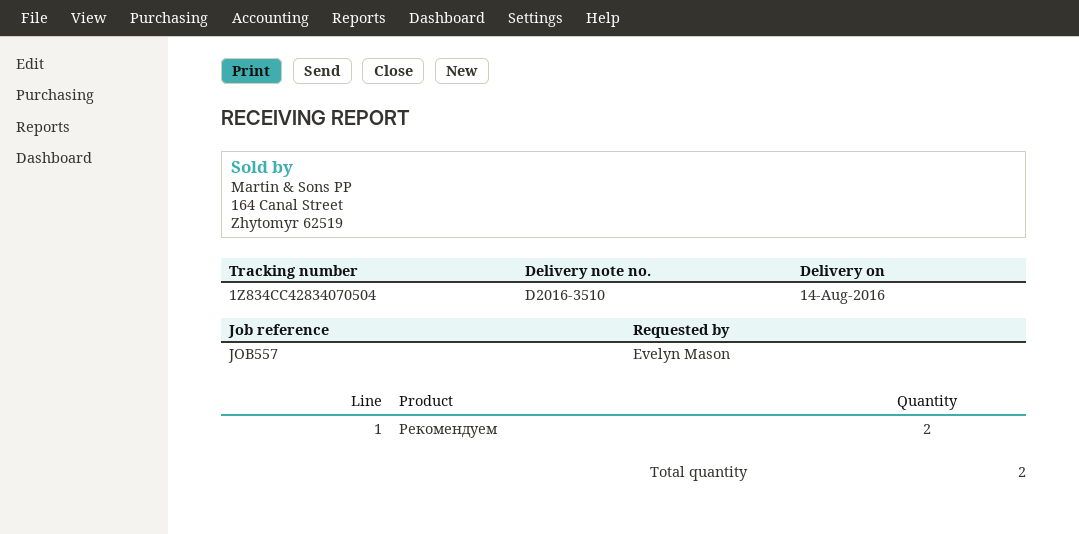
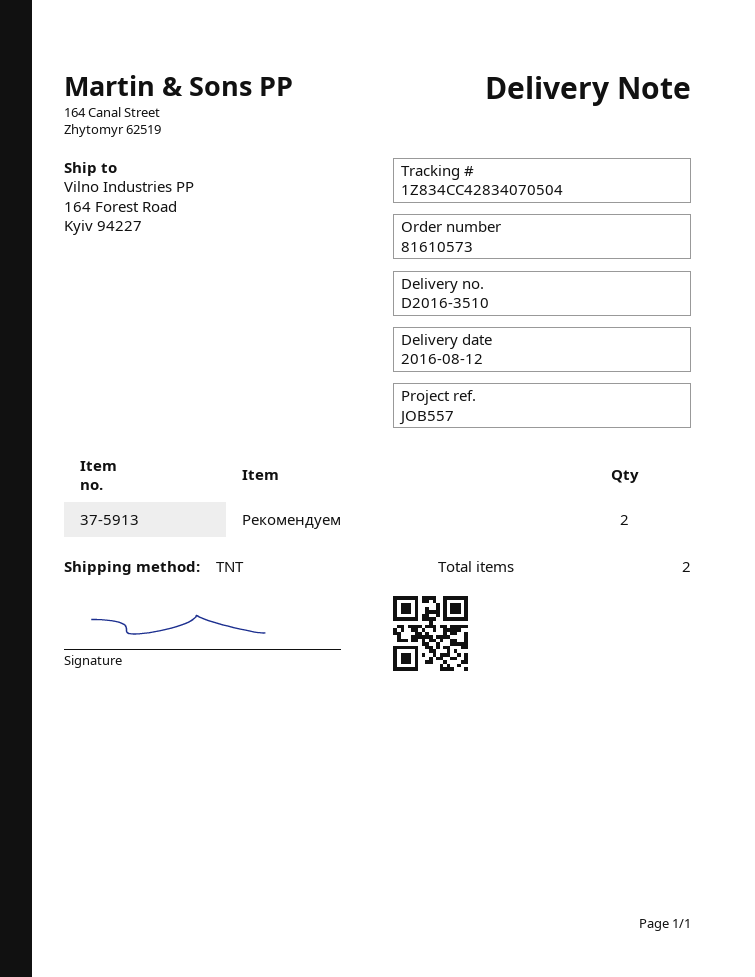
delivery date: 2016-08-14 -> 2016-08-12

